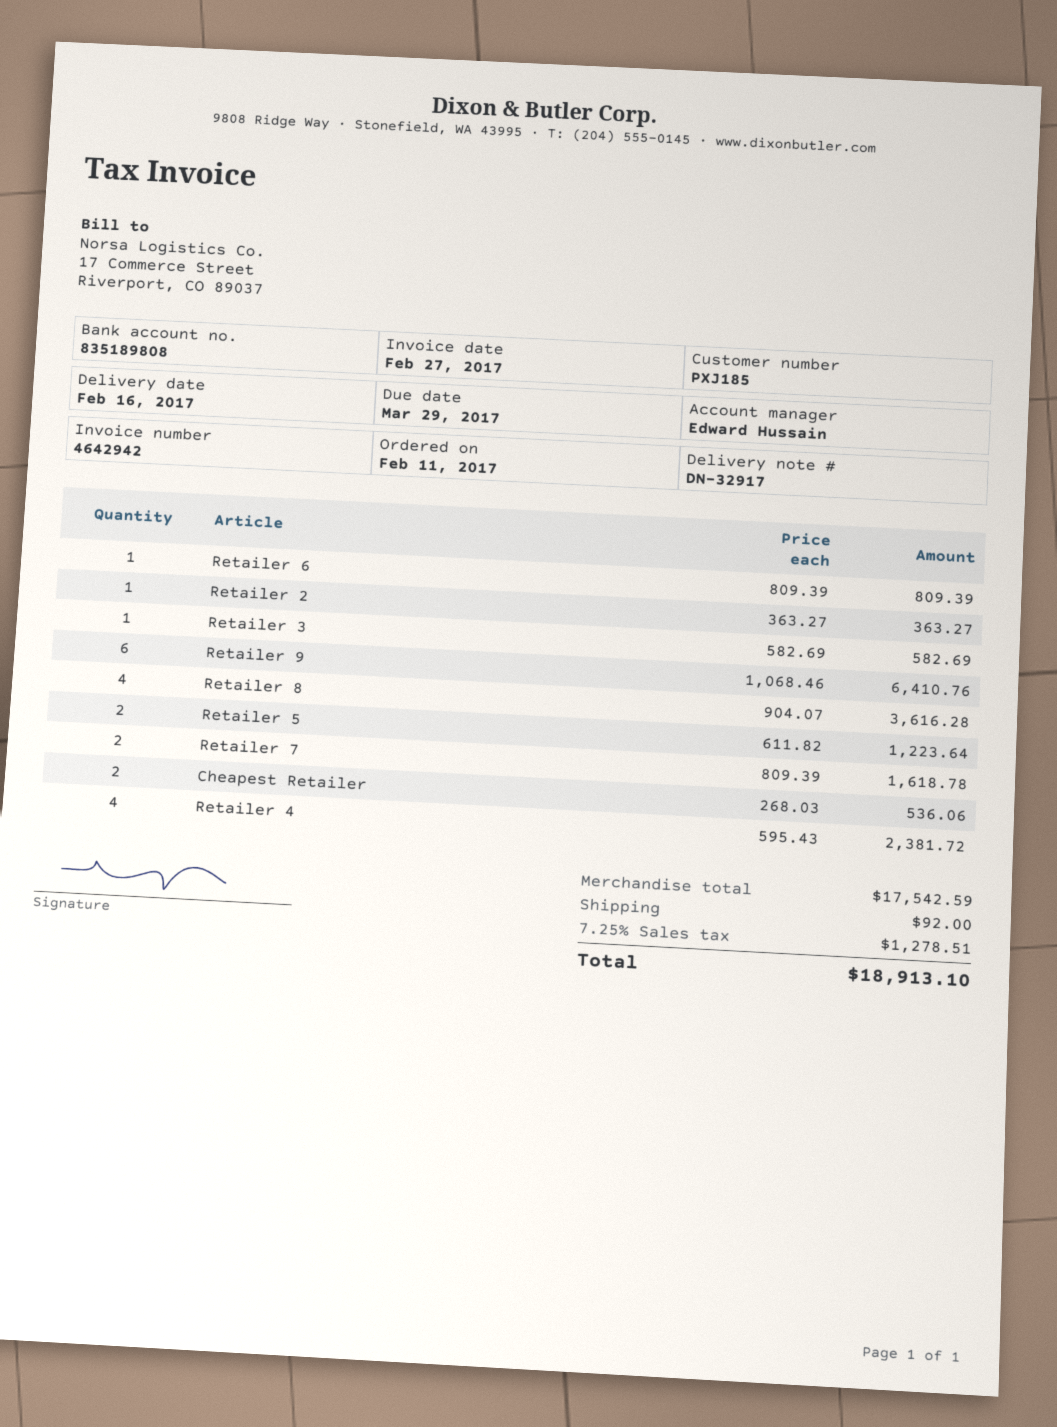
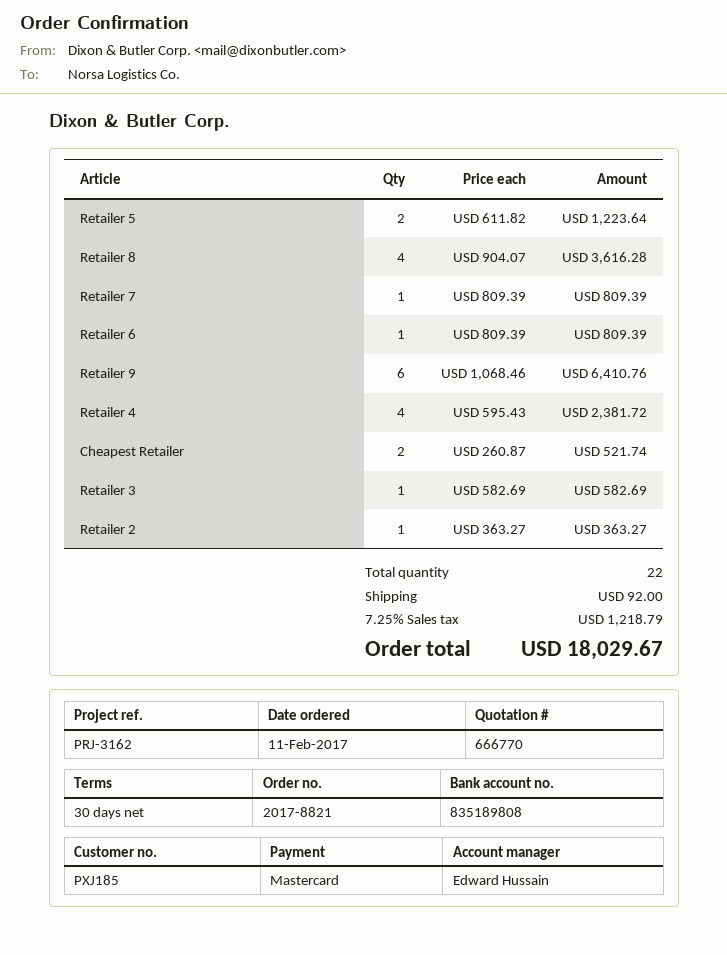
Retailer 7: 2 x 809.39 = 1618.78 -> 1 x 809.39 = 809.39
Cheapest Retailer: 2 x 268.03 = 536.06 -> 2 x 260.87 = 521.74
tax: 7.25% = 1278.51 -> 7.25% = 1218.79
total: 18913.10 -> 18029.67

